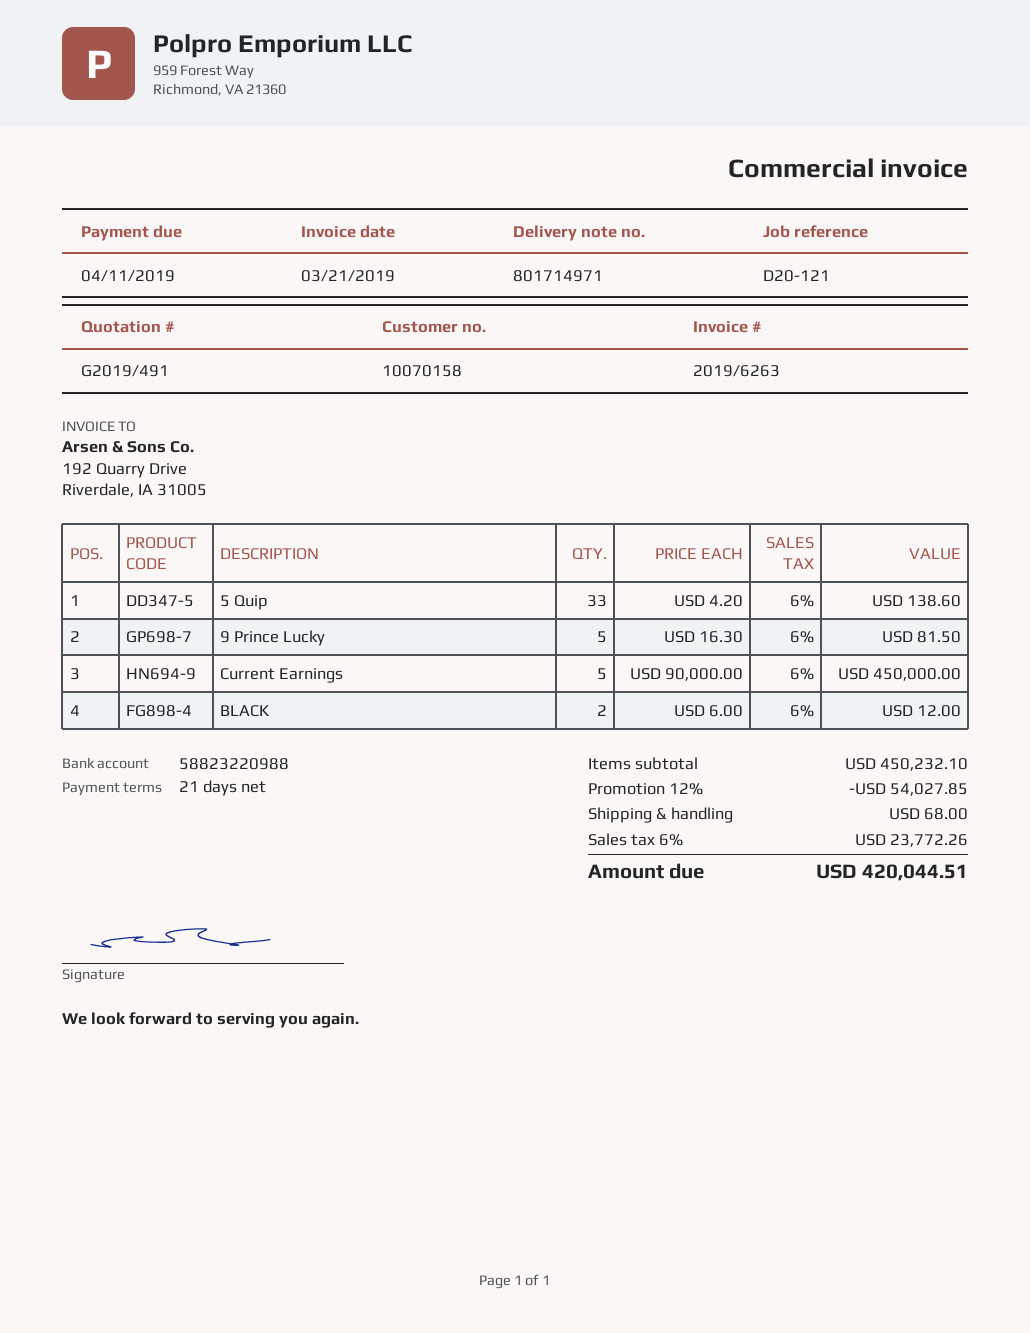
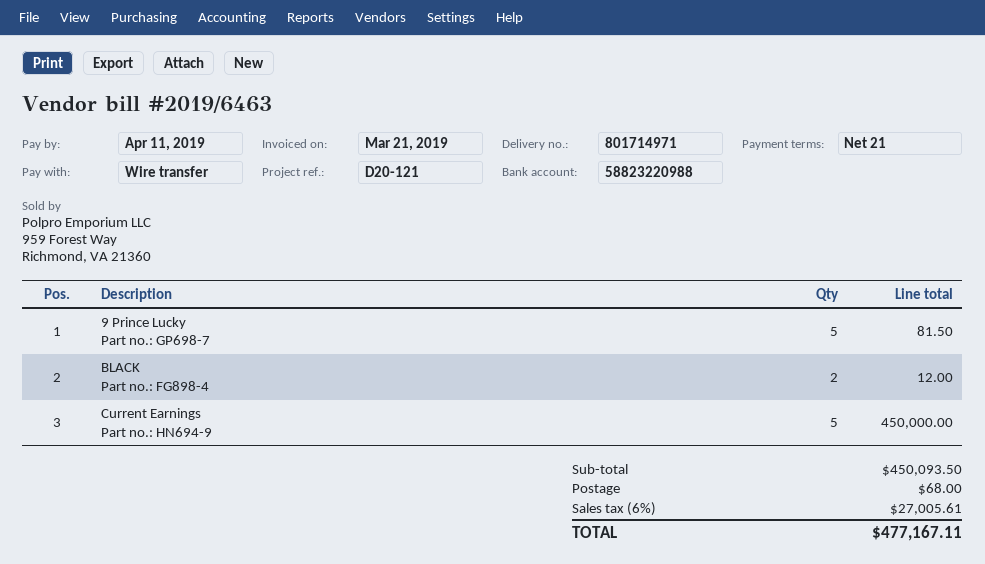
invoice number: 2019/6263 -> 2019/6463
5 Quip: 33 for 138.60 -> none
subtotal: 450232.10 -> 450093.50
discount: 12% = 54027.85 -> none
tax: 6% = 23772.26 -> 6% = 27005.61
total: 420044.51 -> 477167.11

